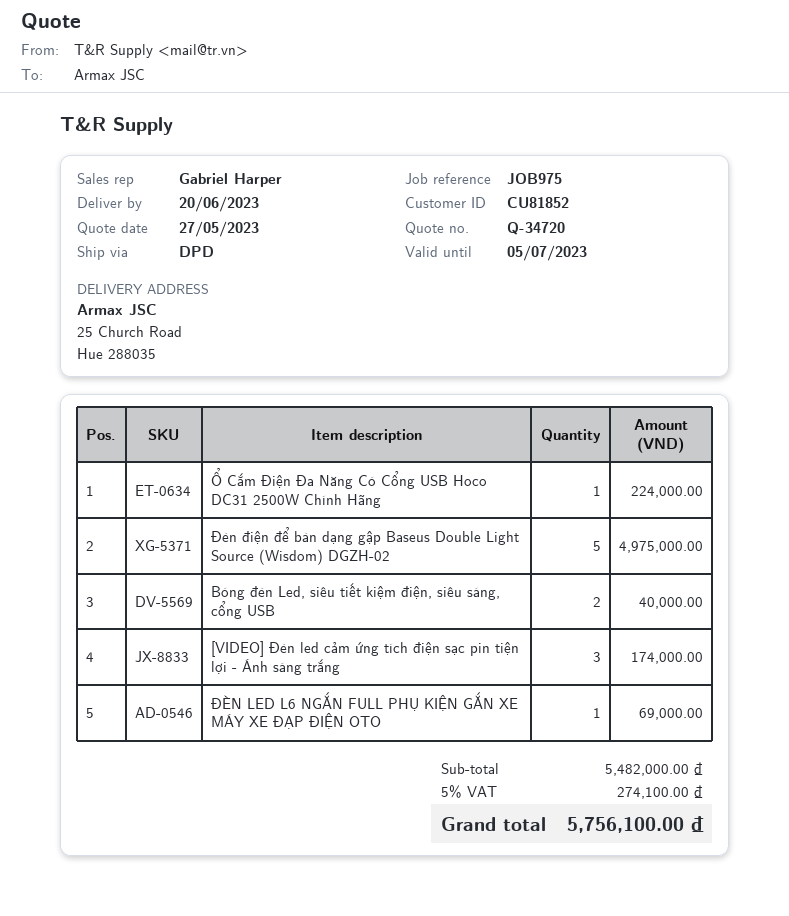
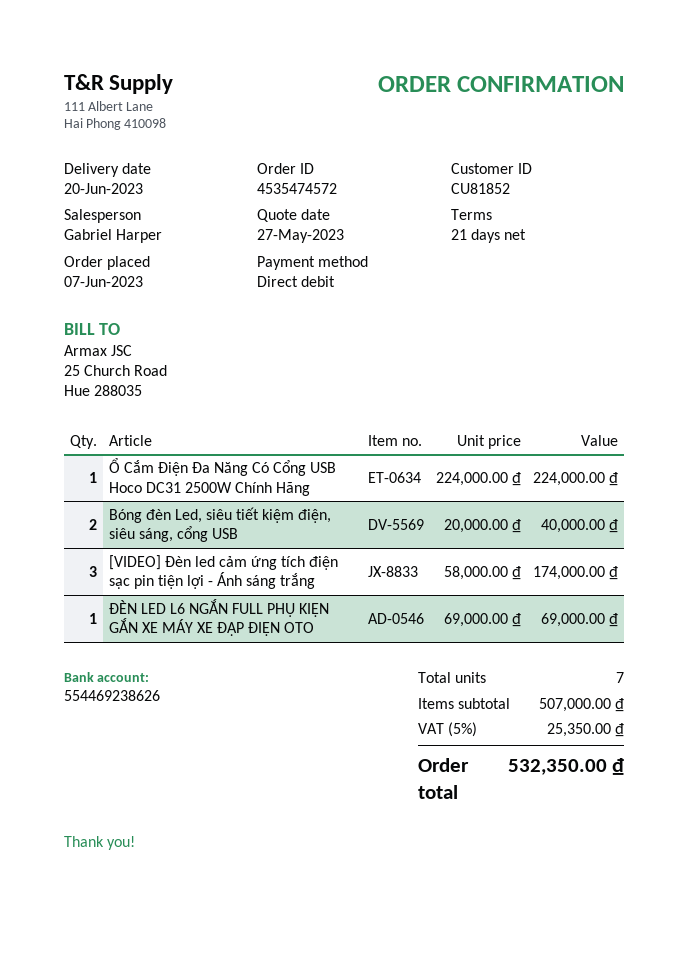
Đèn điện để bàn dạng gập Baseus Double Light Source (Wisdom) DGZH-02: 5 for 4975000.00 -> none
subtotal: 5482000.00 -> 507000.00
tax: 5% = 274100.00 -> 5% = 25350.00
total: 5756100.00 -> 532350.00

